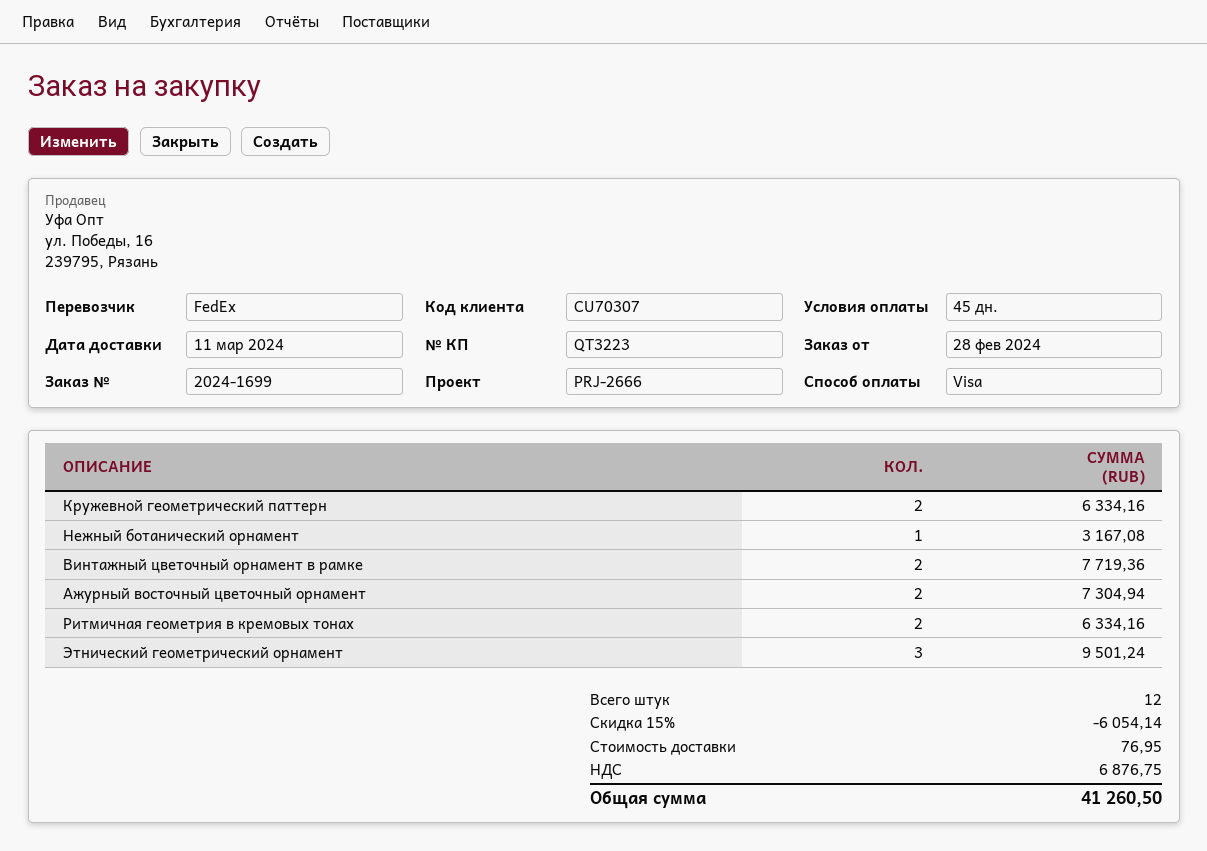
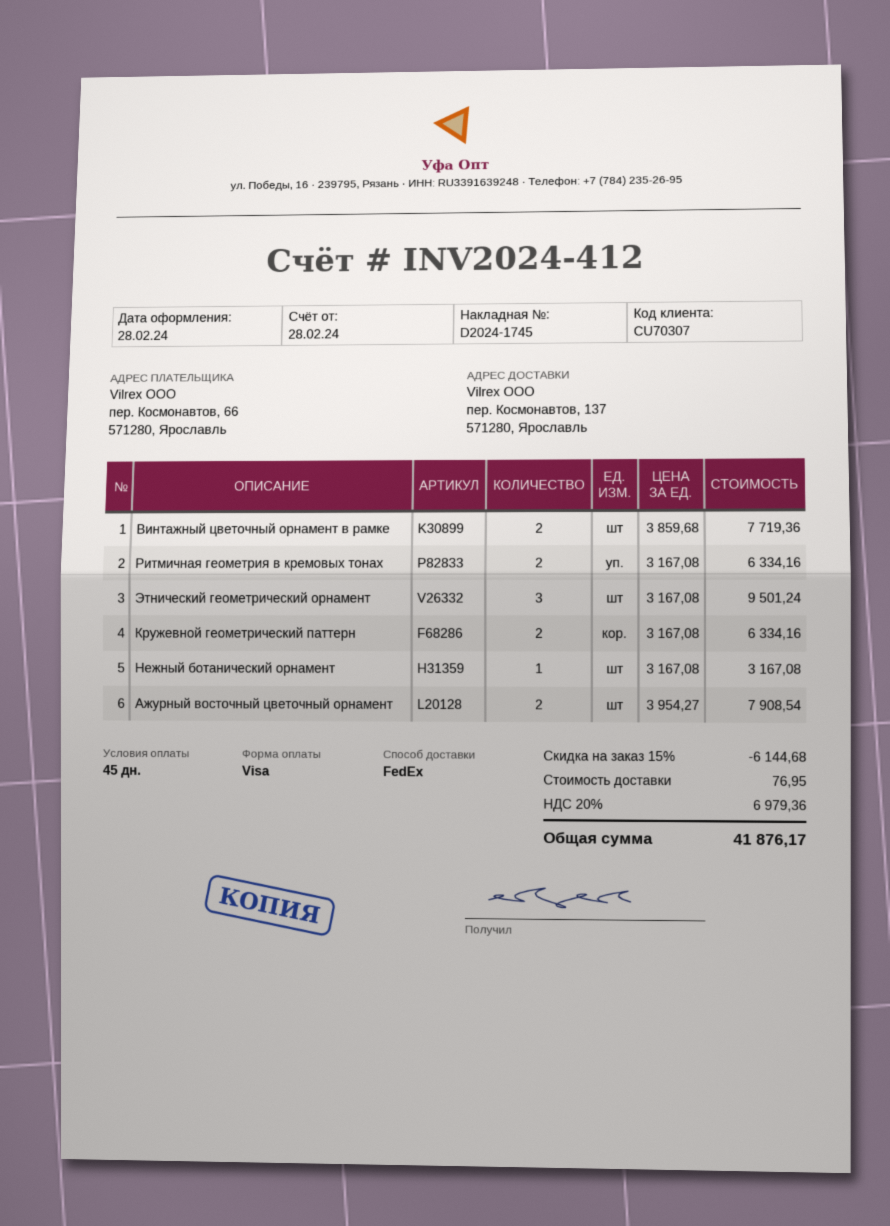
Ажурный восточный цветочный орнамент: 2 for 7304.94 -> 2 for 7908.54
discount: 15% = 6054.14 -> 15% = 6144.68
tax: 6876.75 -> 6979.36
total: 41260.50 -> 41876.17

